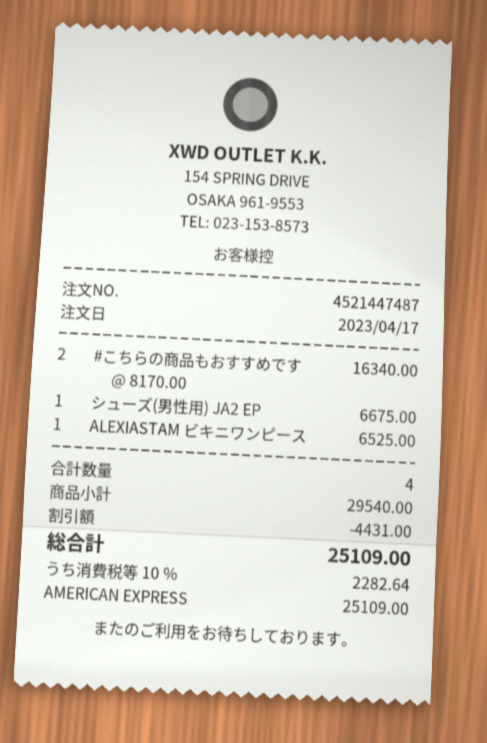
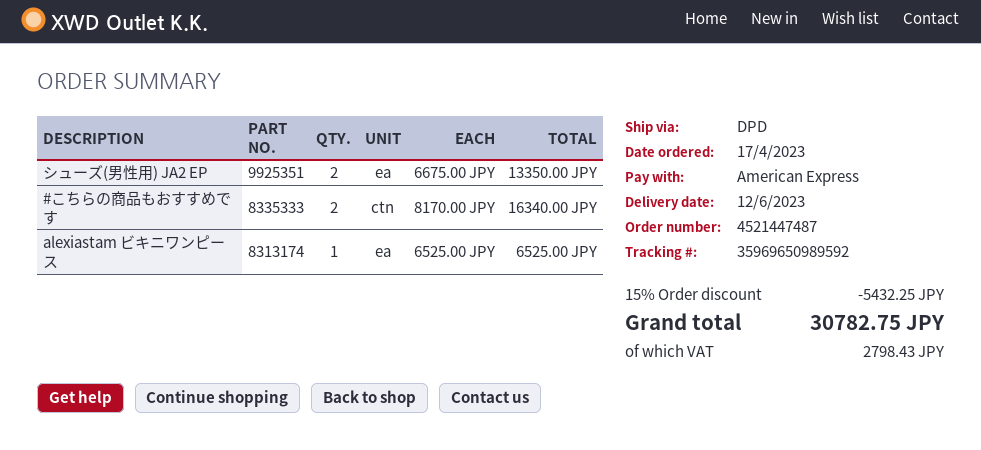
シューズ(男性用) JA2 EP: 1 x 6675.00 = 6675.00 -> 2 x 6675.00 = 13350.00
discount: 4431.00 -> 5432.25
tax: 2282.64 -> 2798.43
total: 25109.00 -> 30782.75

